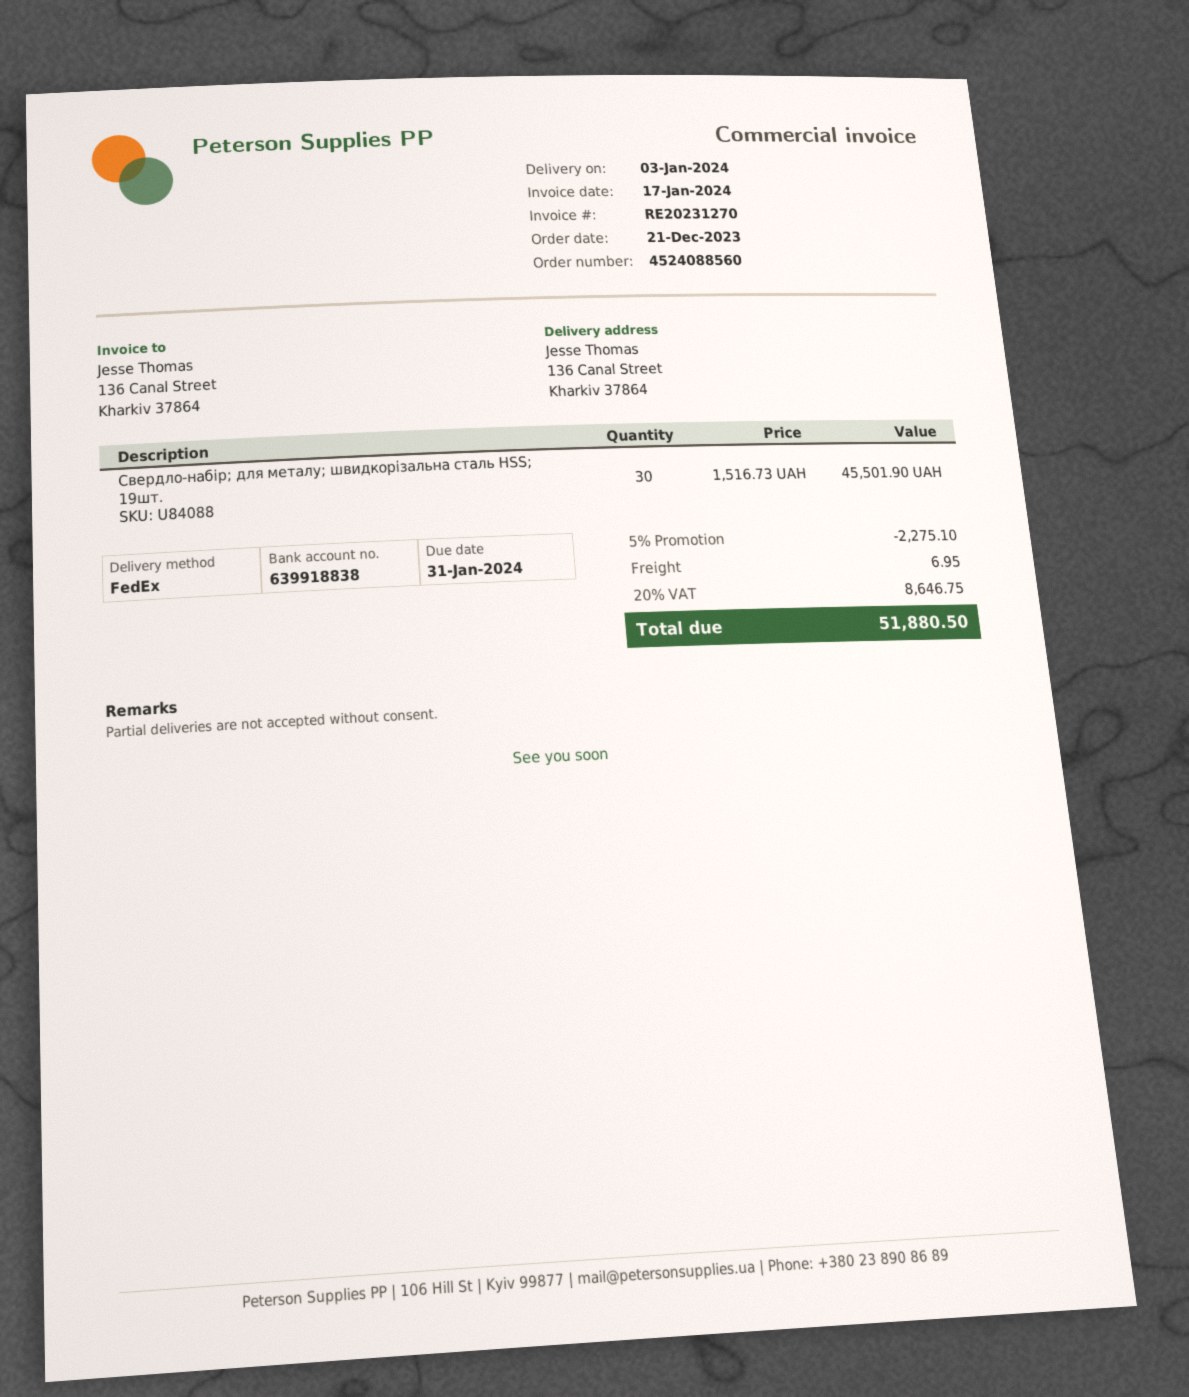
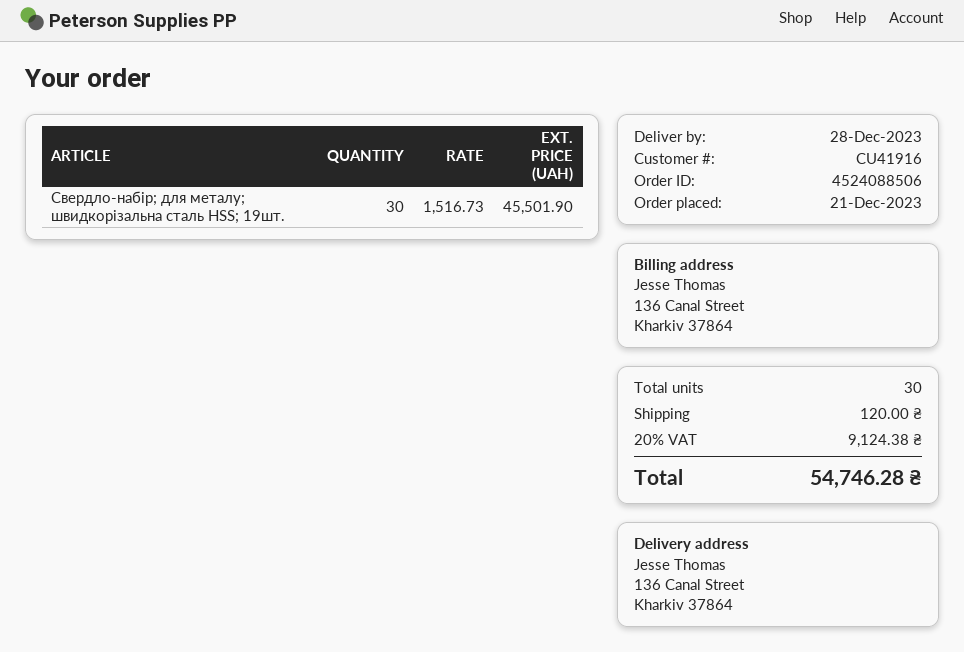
order number: 4524088560 -> 4524088506
delivery date: 2024-01-03 -> 2023-12-28
discount: 5% = 2275.10 -> none
shipping: 6.95 -> 120.00
tax: 20% = 8646.75 -> 20% = 9124.38
total: 51880.50 -> 54746.28

